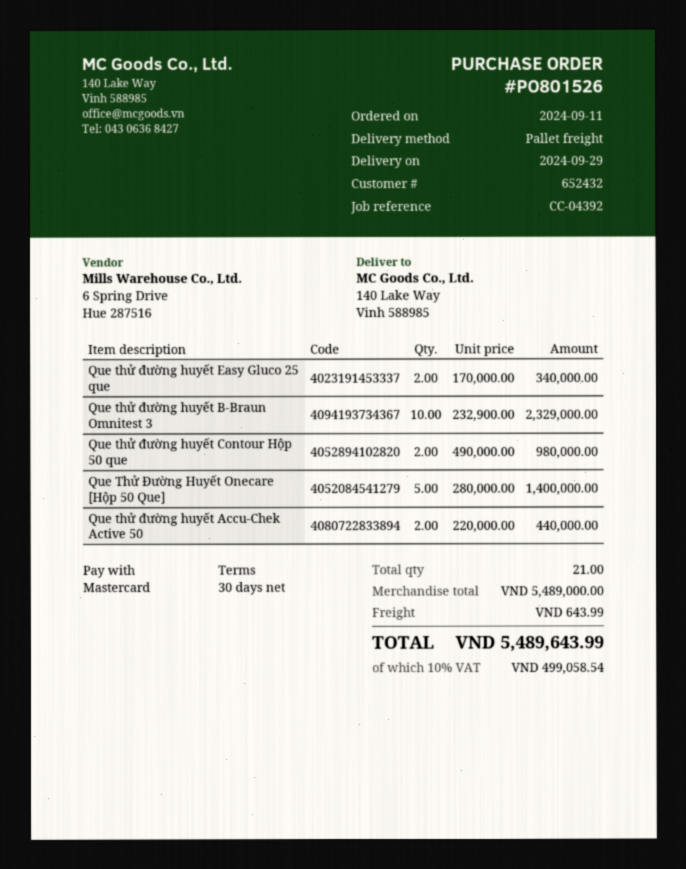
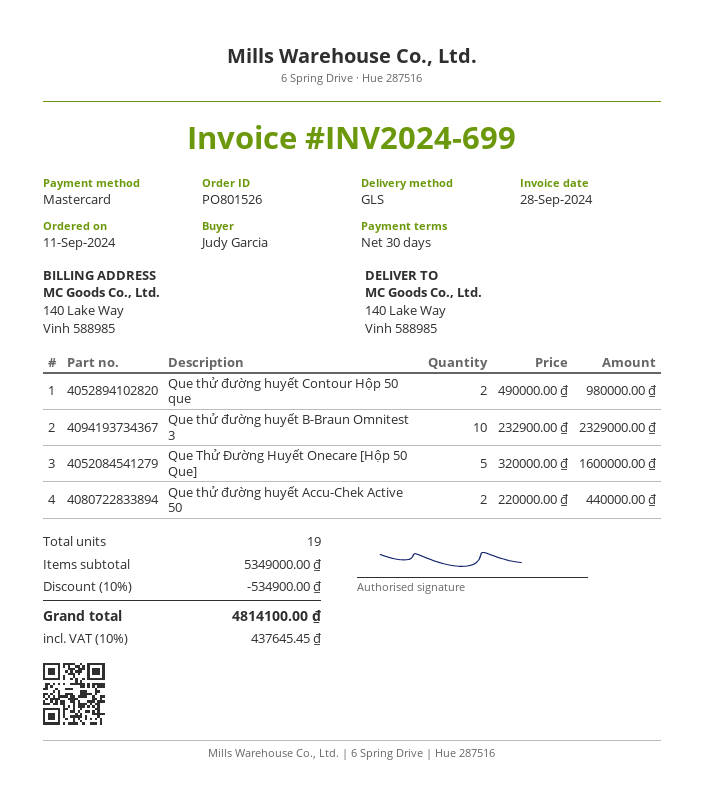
shipping method: pallet freight -> GLS
Que thử đường huyết Easy Gluco 25 que: 2 x 170000.00 = 340000.00 -> none
Que Thử Đường Huyết Onecare [Hộp 50 Que]: 5 x 280000.00 = 1400000.00 -> 5 x 320000.00 = 1600000.00
total quantity: 21 -> 19
subtotal: 5489000.00 -> 5349000.00
discount: none -> 10% = 534900.00
shipping: 643.99 -> none
tax: 10% = 499058.54 -> 10% = 437645.45
total: 5489643.99 -> 4814100.00

